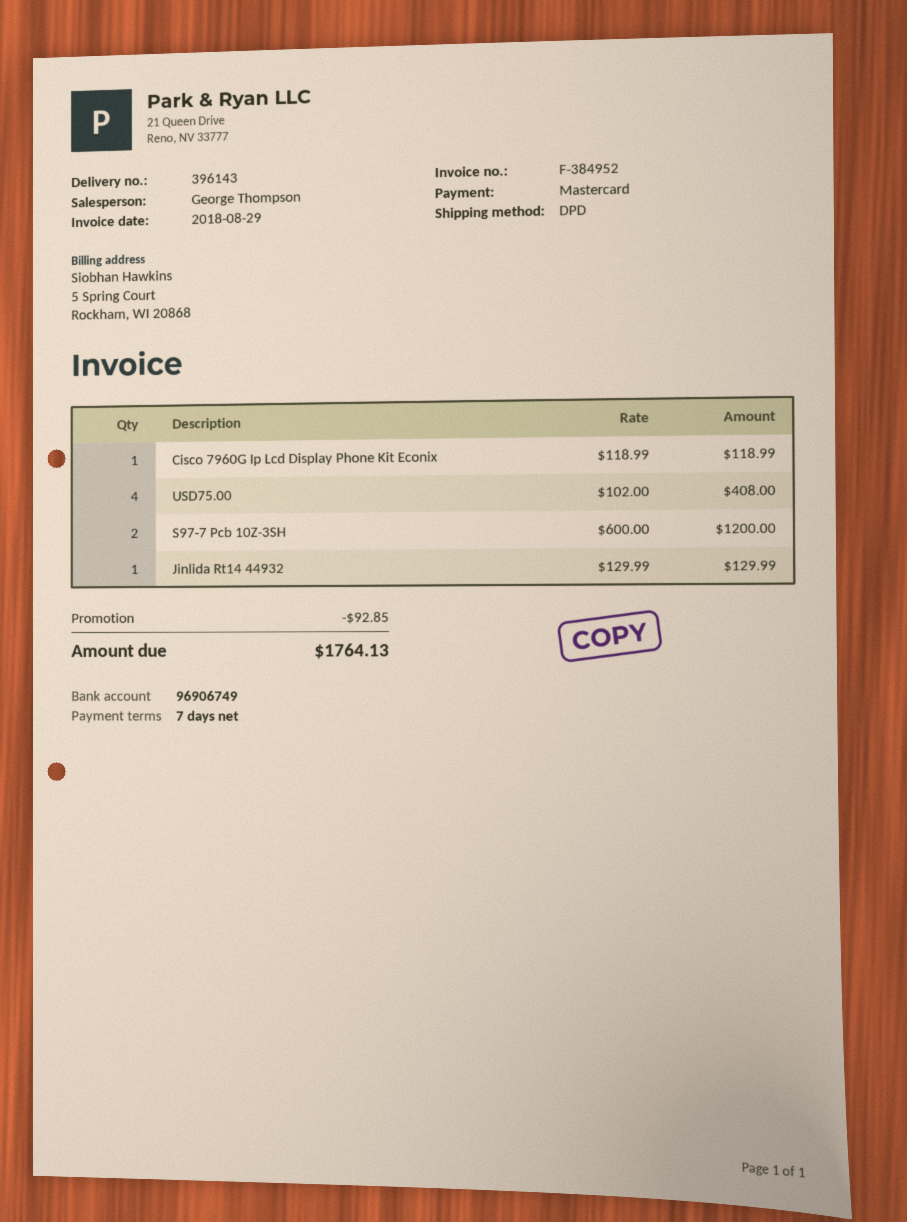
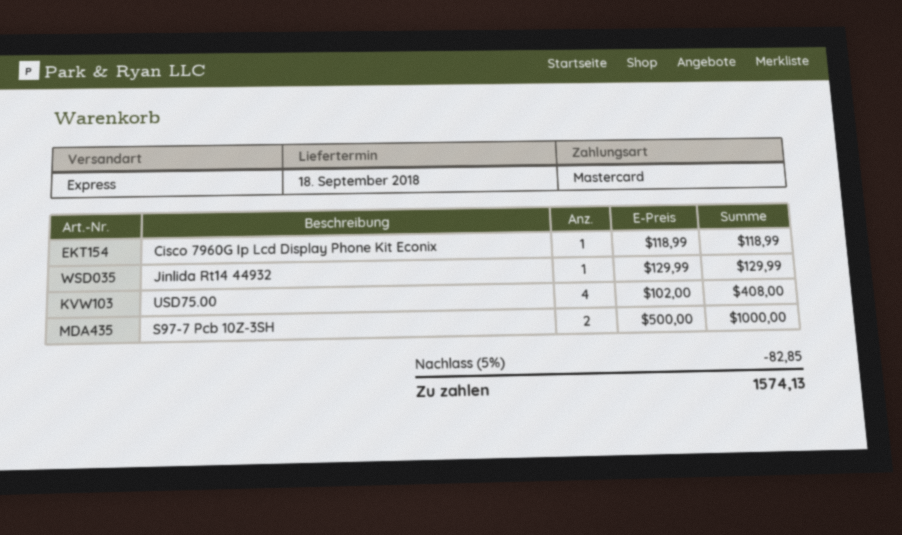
shipping method: DPD -> express
S97-7 Pcb 10Z-3SH: 2 x 600.00 = 1200.00 -> 2 x 500.00 = 1000.00
discount: 92.85 -> 82.85
total: 1764.13 -> 1574.13

